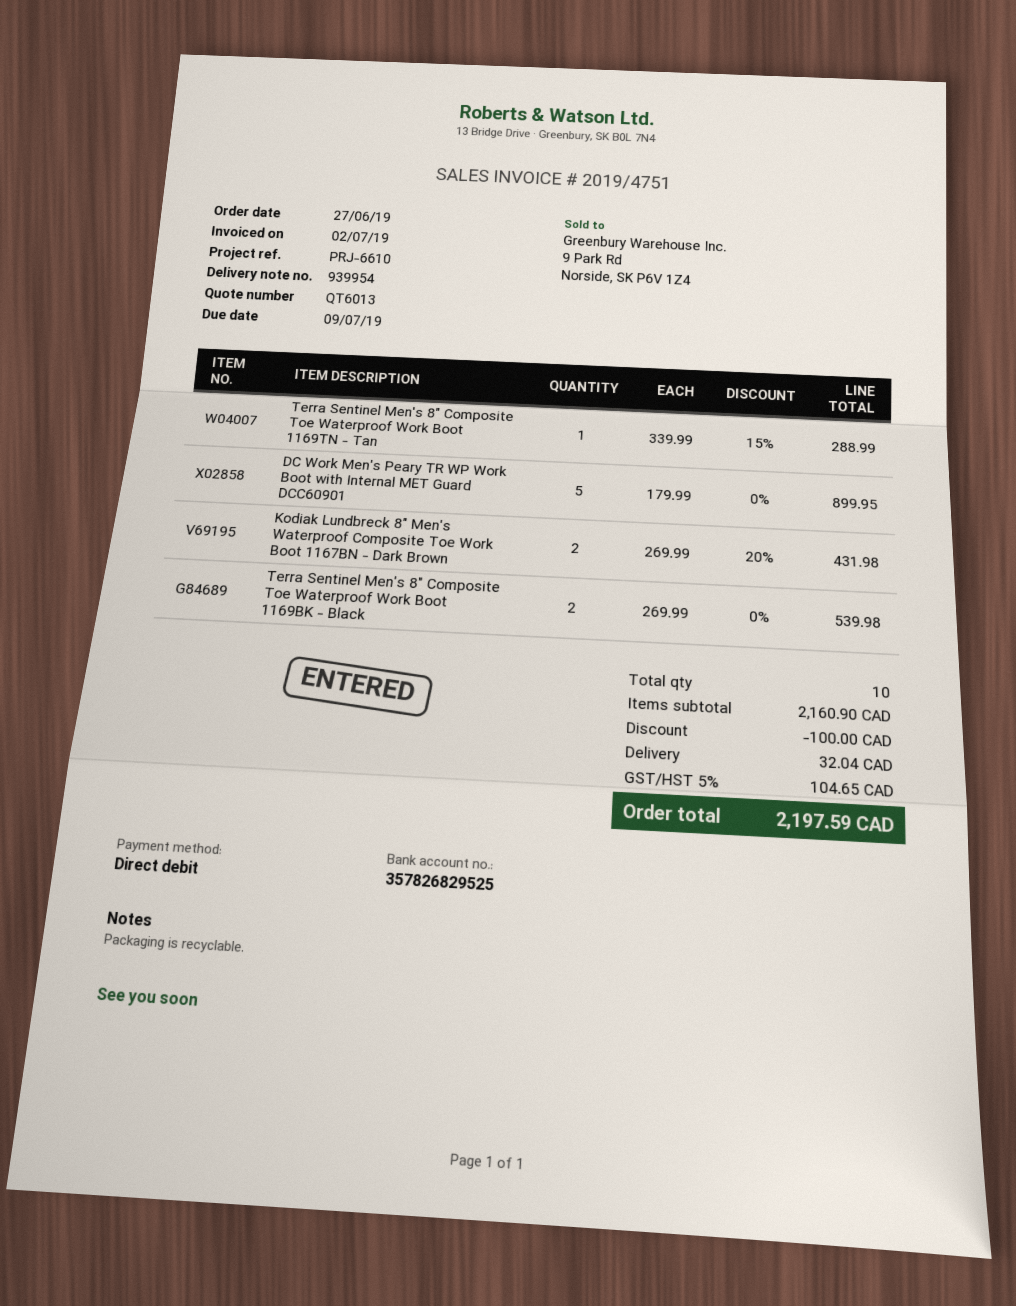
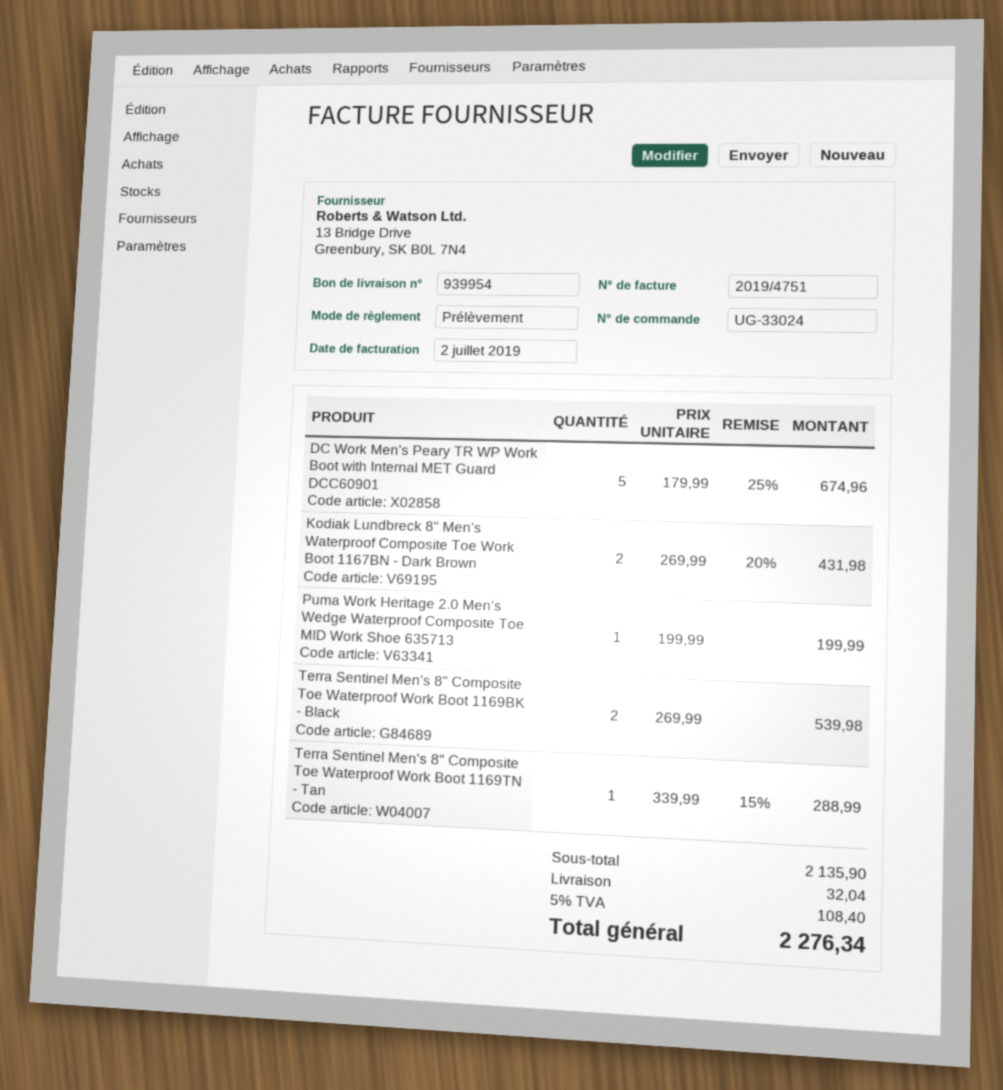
DC Work Men's Peary TR WP Work Boot with Internal MET Guard DCC60901: 5 x 179.99 = 899.95 -> 5 x 179.99 - 25% = 674.96
Puma Work Heritage 2.0 Men's Wedge Waterproof Composite Toe MID Work Shoe 635713: none -> 1 x 199.99 = 199.99
subtotal: 2160.90 -> 2135.90
discount: 100.00 -> none
tax: 5% = 104.65 -> 5% = 108.40
total: 2197.59 -> 2276.34

